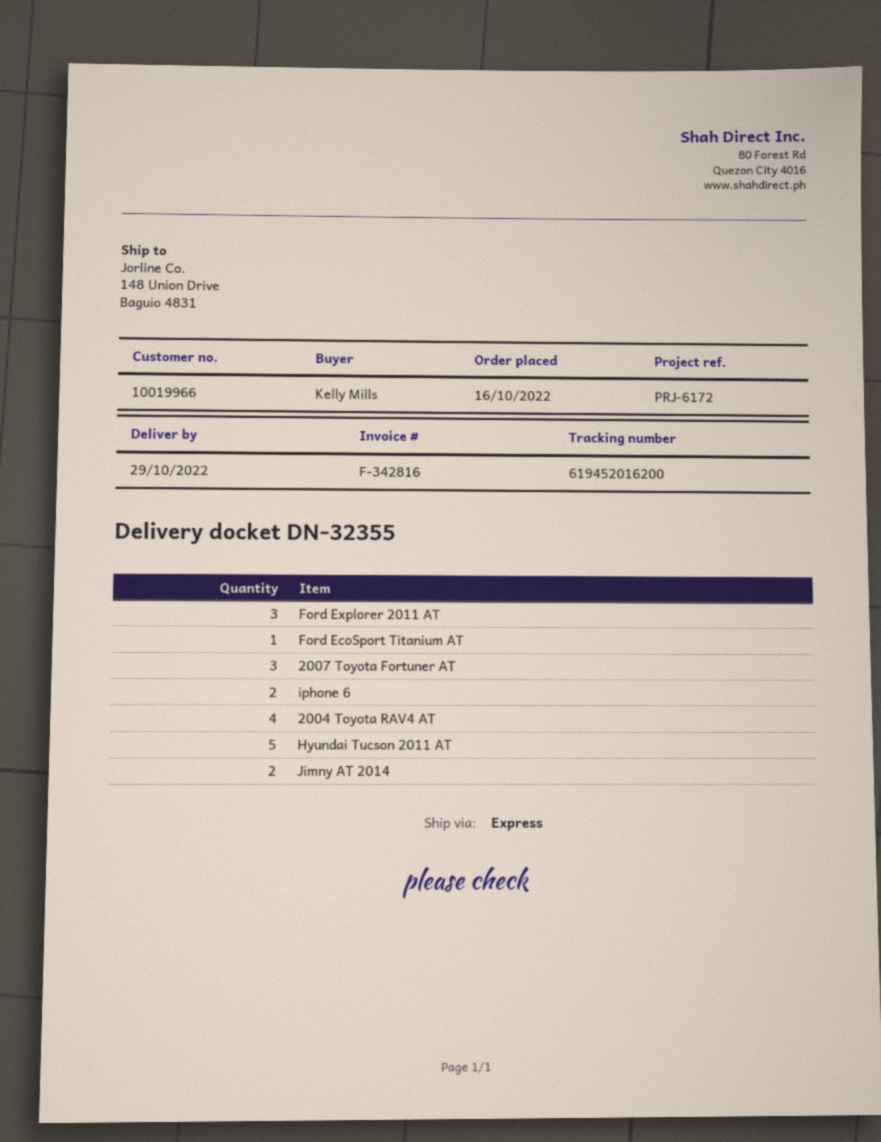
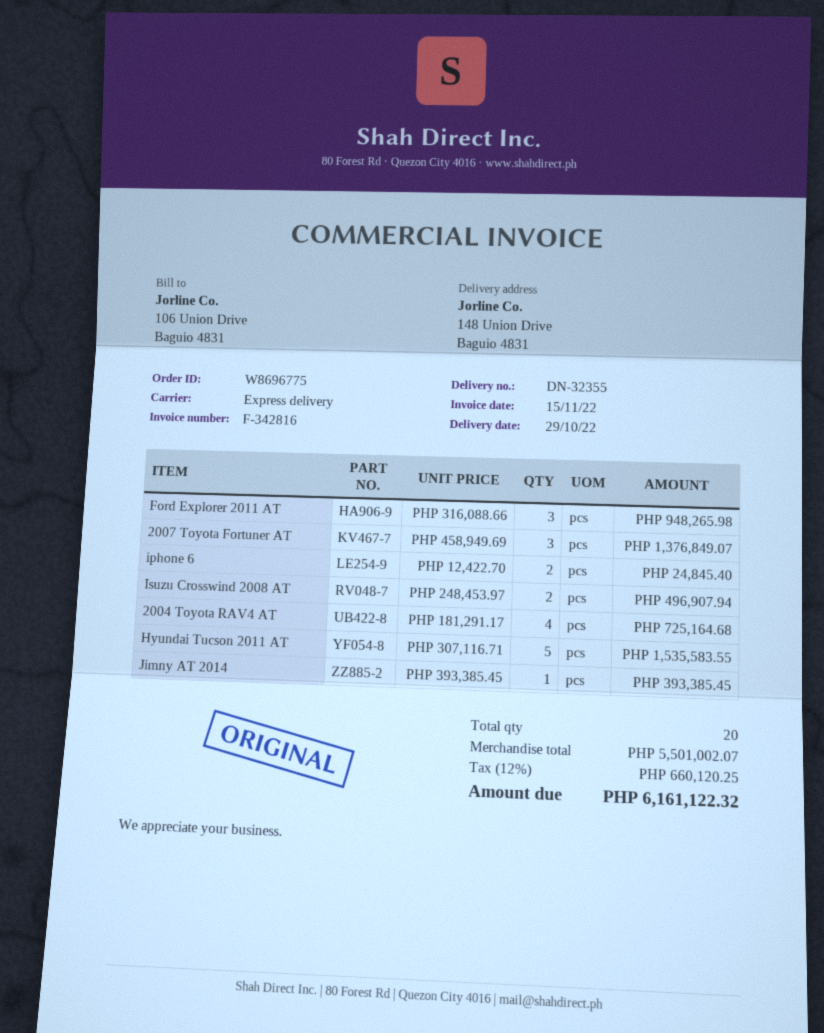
Ford EcoSport Titanium AT: 1 -> none
Jimny AT 2014: 2 -> 1
Isuzu Crosswind 2008 AT: none -> 2

